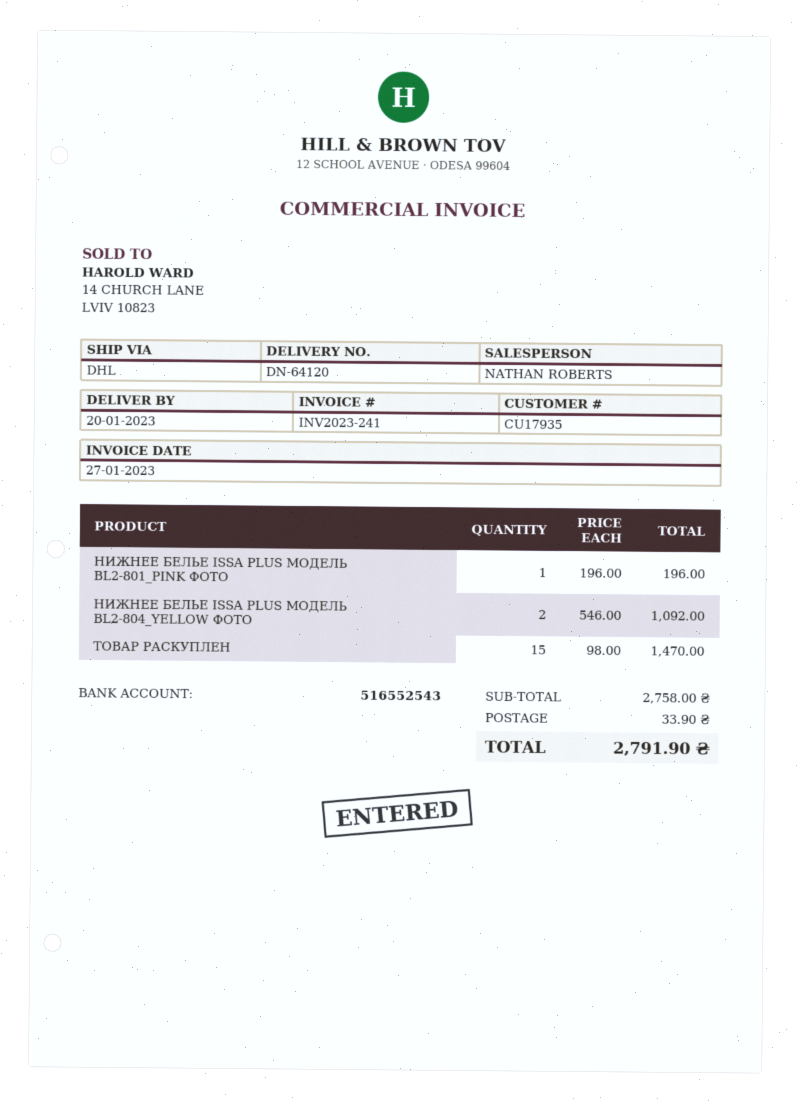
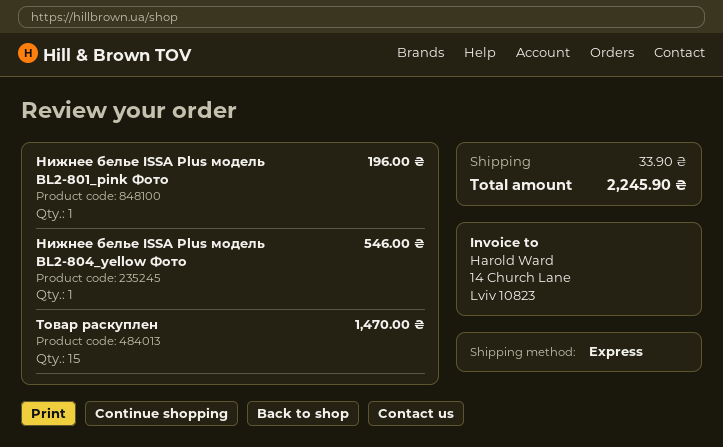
shipping method: DHL -> express
НИЖНЕЕ БЕЛЬЕ ISSA PLUS МОДЕЛЬ BL2-804_YELLOW ФОТО: 2 for 1092.00 -> 1 for 546.00
total: 2791.90 -> 2245.90

